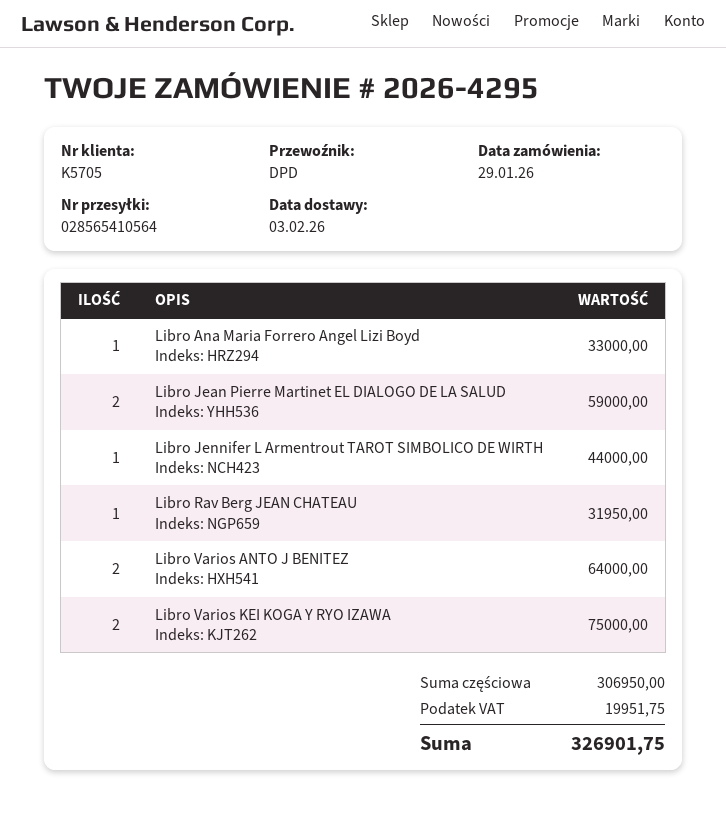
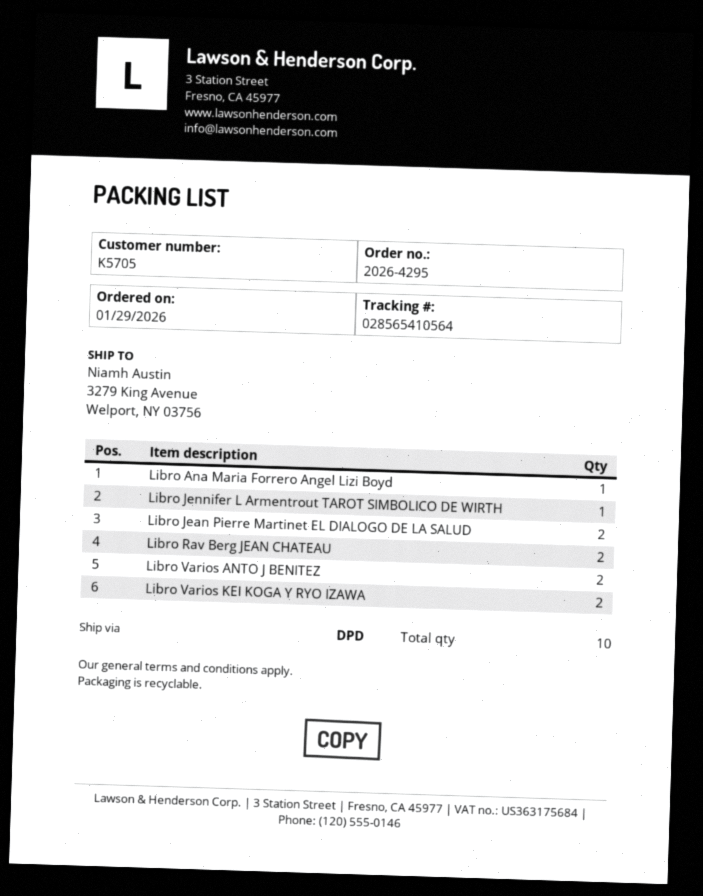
Libro Rav Berg JEAN CHATEAU: 1 -> 2

